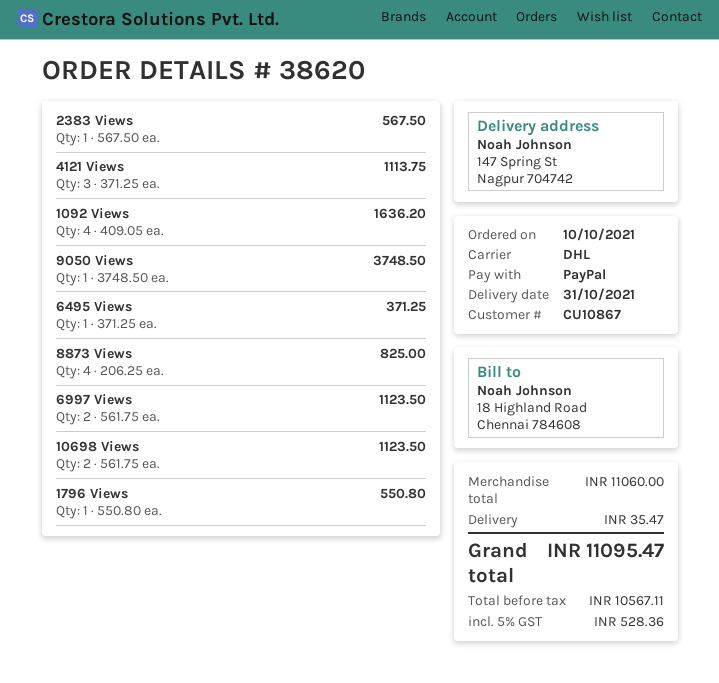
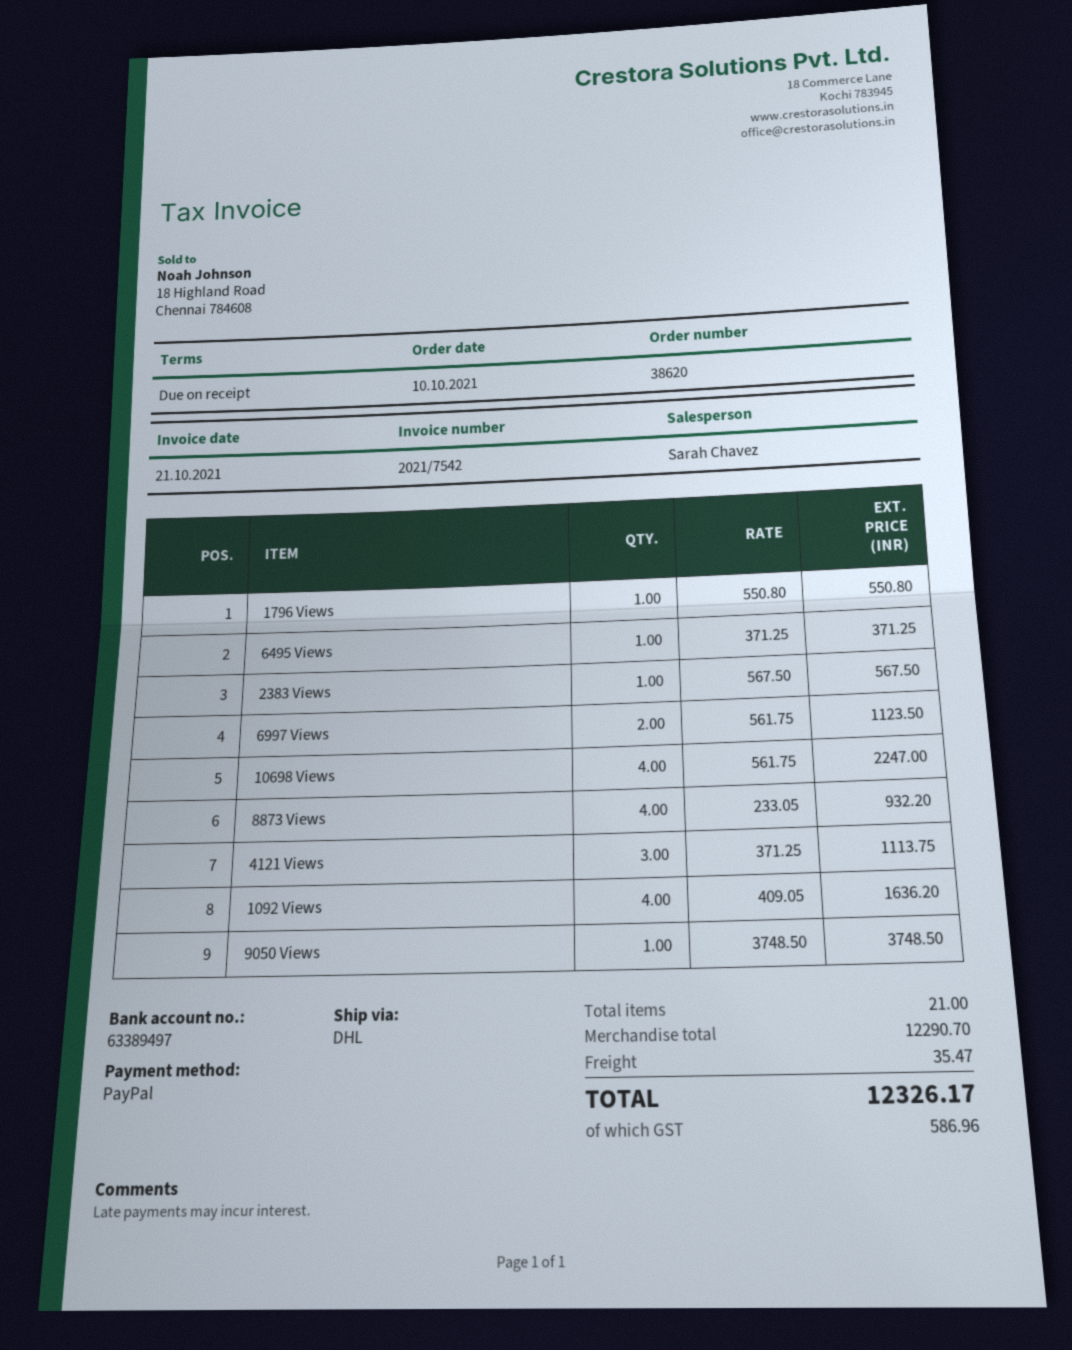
8873 Views: 4 x 206.25 = 825.00 -> 4 x 233.05 = 932.20
10698 Views: 2 x 561.75 = 1123.50 -> 4 x 561.75 = 2247.00
subtotal: 11060.00 -> 12290.70
tax: 528.36 -> 586.96
total: 11095.47 -> 12326.17

